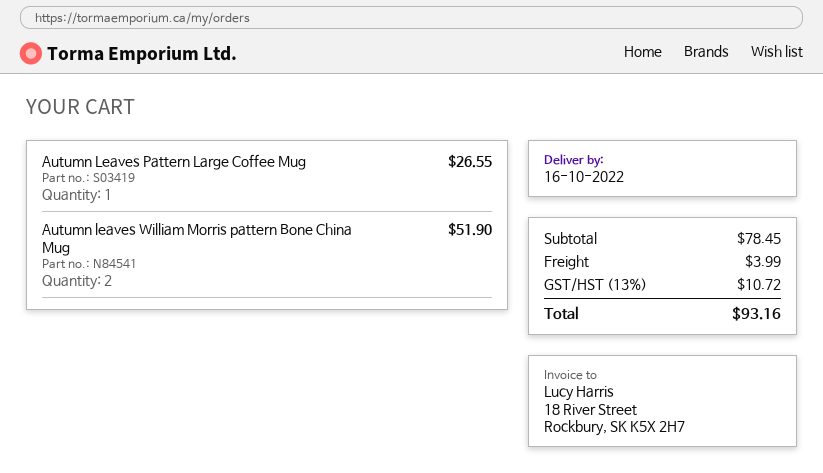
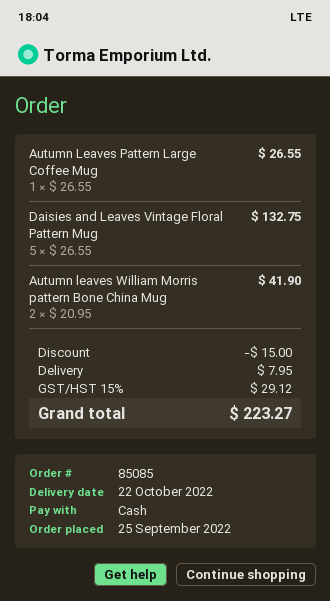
delivery date: 2022-10-16 -> 2022-10-22
Autumn leaves William Morris pattern Bone China Mug: 2 for 51.90 -> 2 for 41.90
Daisies and Leaves Vintage Floral Pattern Mug: none -> 5 for 132.75
discount: none -> 15.00
shipping: 3.99 -> 7.95
tax: 13% = 10.72 -> 15% = 29.12
total: 93.16 -> 223.27

